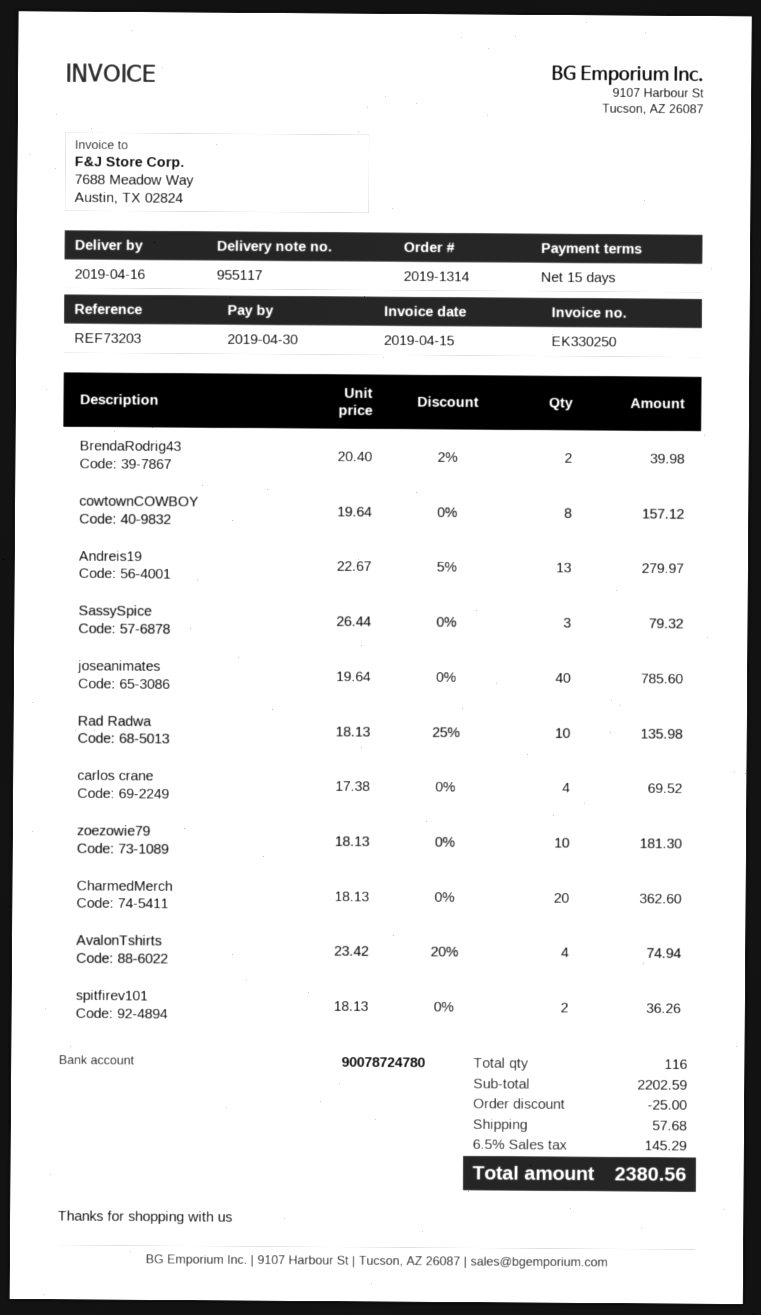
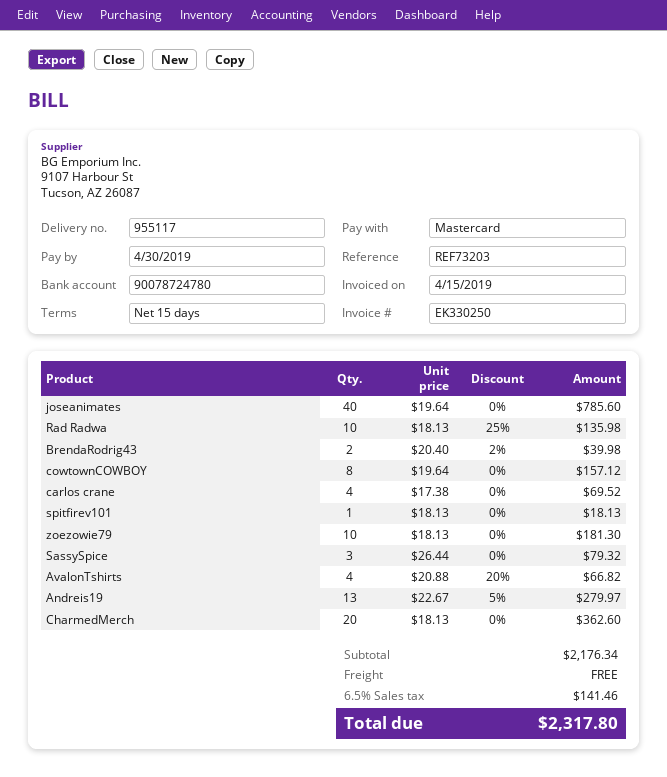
AvalonTshirts: 4 x 23.42 - 20% = 74.94 -> 4 x 20.88 - 20% = 66.82
spitfirev101: 2 x 18.13 = 36.26 -> 1 x 18.13 = 18.13
subtotal: 2202.59 -> 2176.34
discount: 25.00 -> none
shipping: 57.68 -> 0.00
tax: 6.5% = 145.29 -> 6.5% = 141.46
total: 2380.56 -> 2317.80

